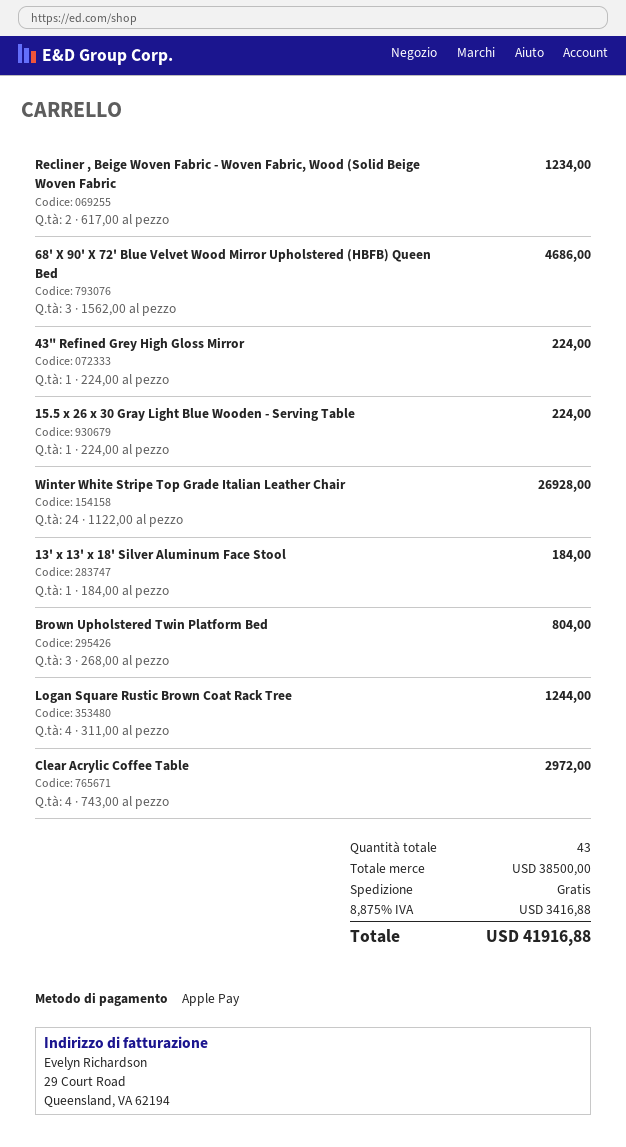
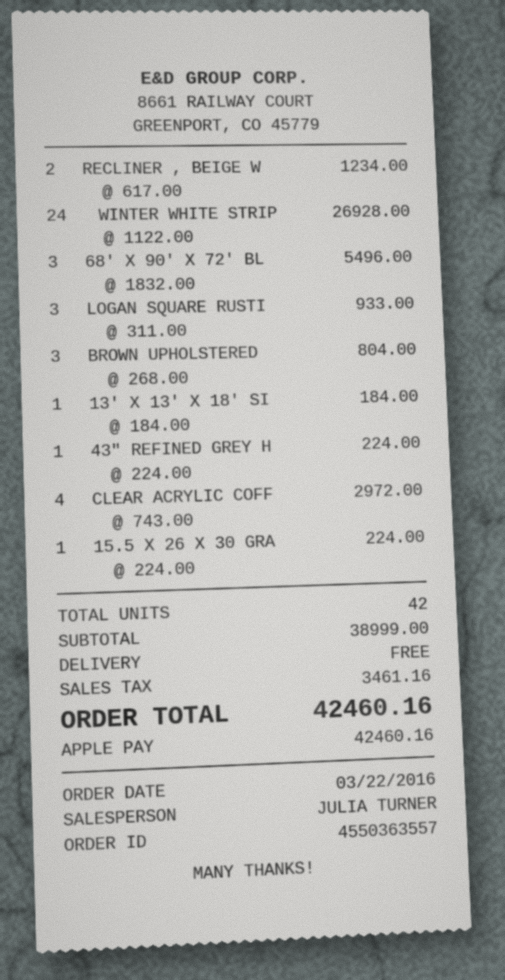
68' X 90' X 72' Blue Velvet Wood Mirror Upholstered (HBFB) Queen Bed: 3 x 1562.00 = 4686.00 -> 3 x 1832.00 = 5496.00
Logan Square Rustic Brown Coat Rack Tree: 4 x 311.00 = 1244.00 -> 3 x 311.00 = 933.00
total quantity: 43 -> 42
subtotal: 38500.00 -> 38999.00
tax: 3416.88 -> 3461.16
total: 41916.88 -> 42460.16

